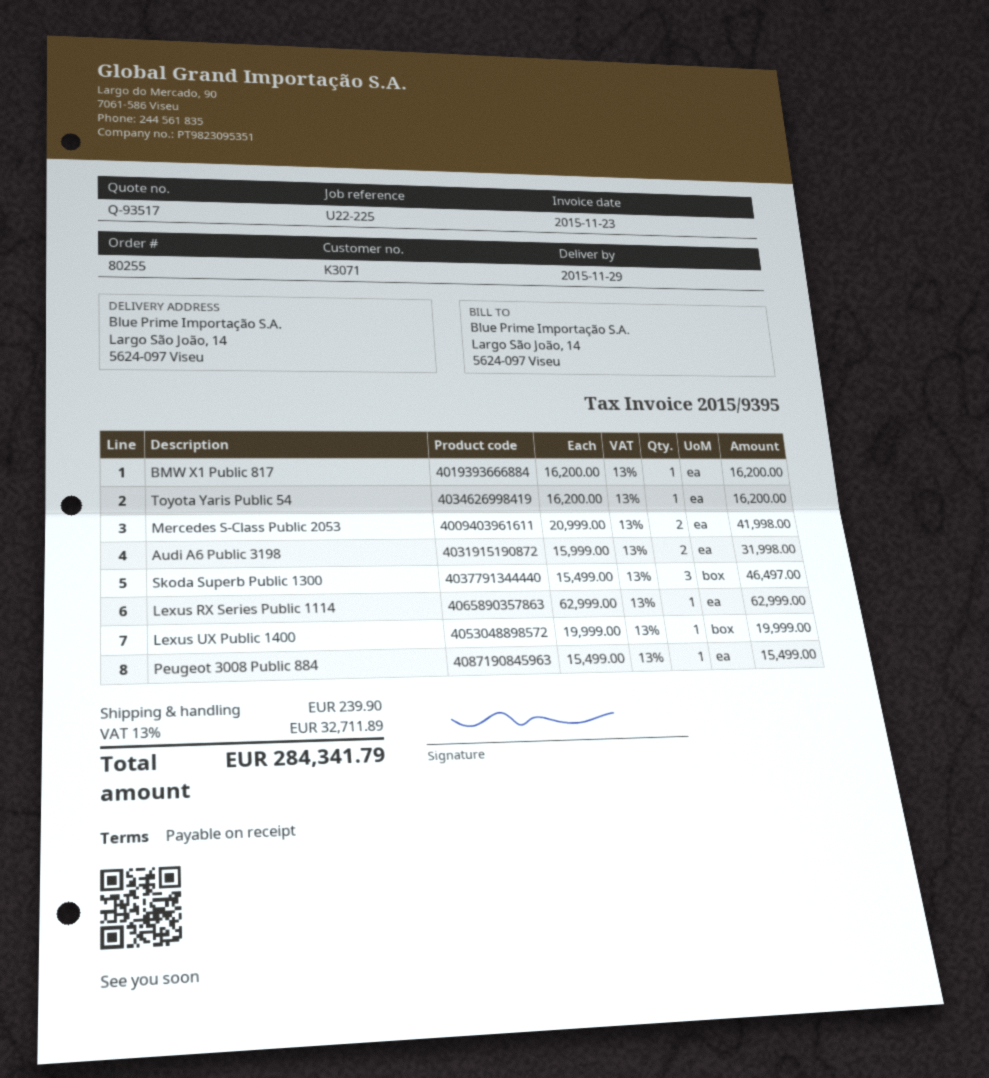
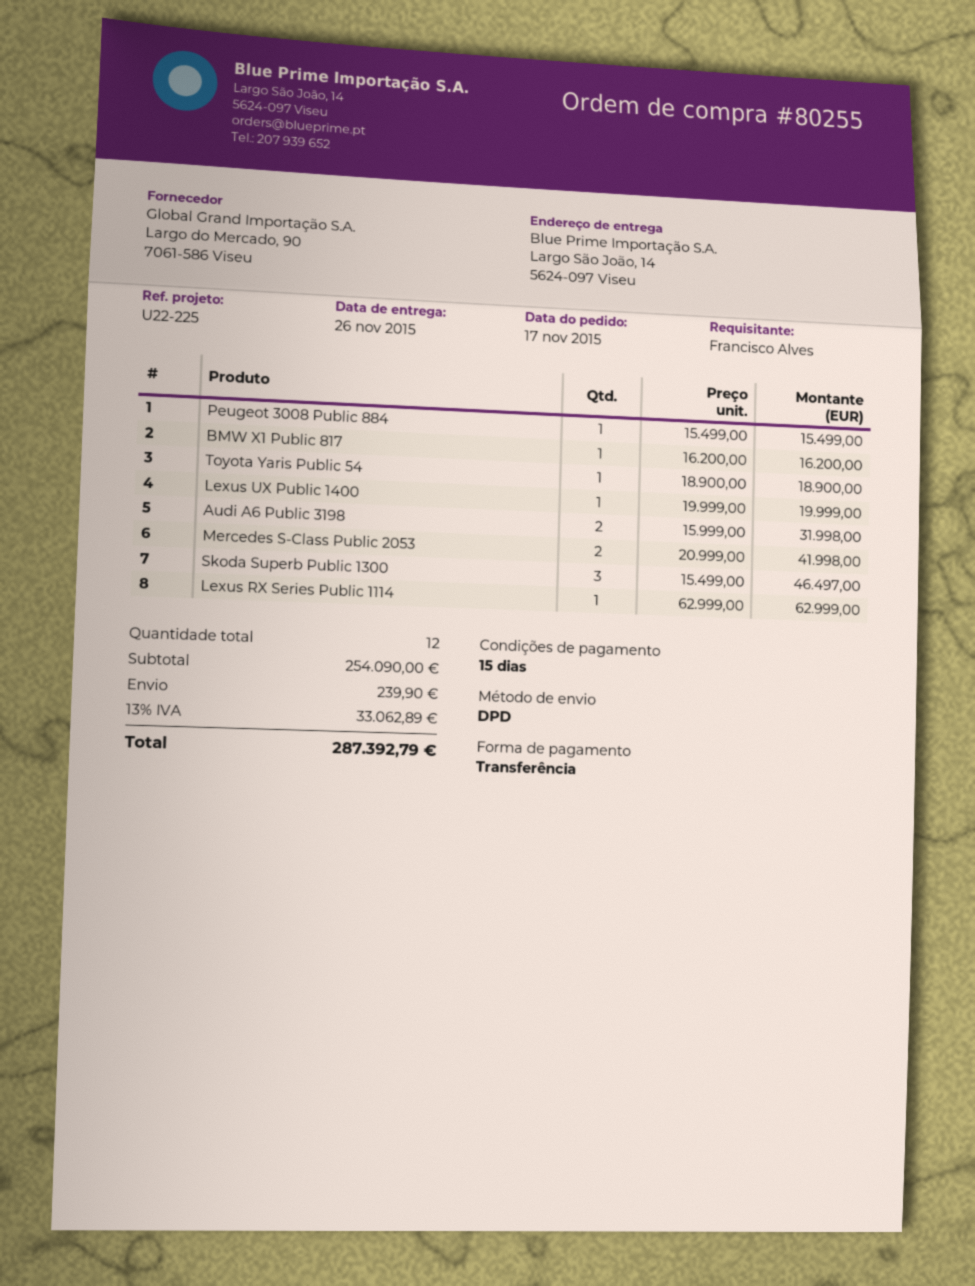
delivery date: 2015-11-29 -> 2015-11-26
payment terms: on receipt -> 15 days
Toyota Yaris Public 54: 1 x 16200.00 = 16200.00 -> 1 x 18900.00 = 18900.00
tax: 13% = 32711.89 -> 13% = 33062.89
total: 284341.79 -> 287392.79

